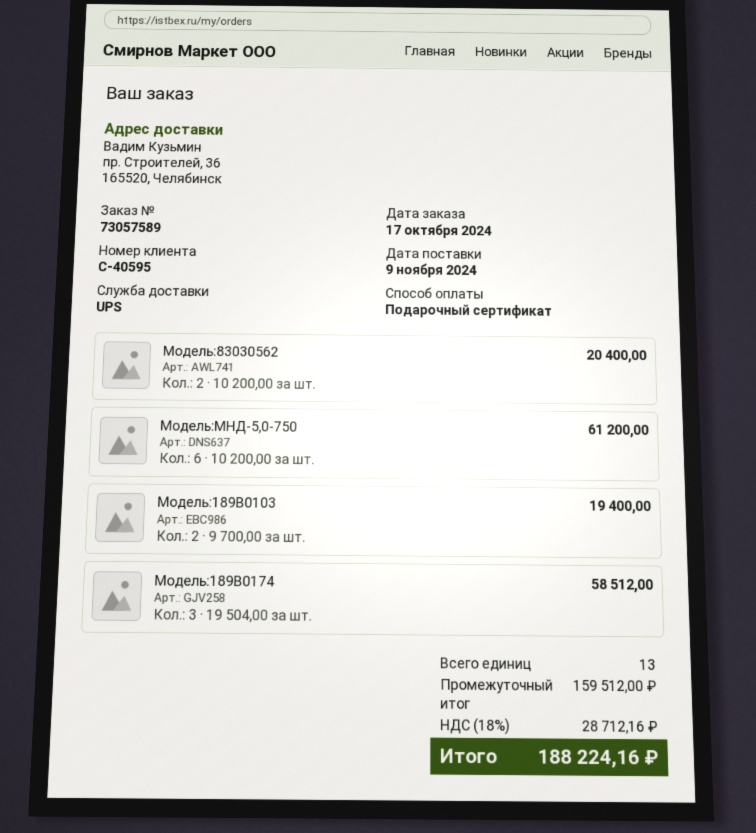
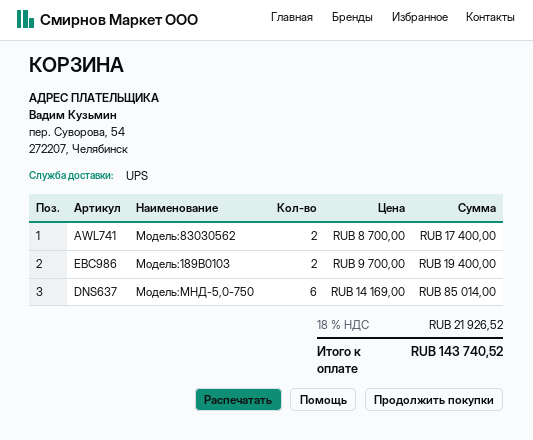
Модель:83030562: 2 x 10200.00 = 20400.00 -> 2 x 8700.00 = 17400.00
Модель:МНД-5,0-750: 6 x 10200.00 = 61200.00 -> 6 x 14169.00 = 85014.00
Модель:189B0174: 3 x 19504.00 = 58512.00 -> none
tax: 18% = 28712.16 -> 18% = 21926.52
total: 188224.16 -> 143740.52

